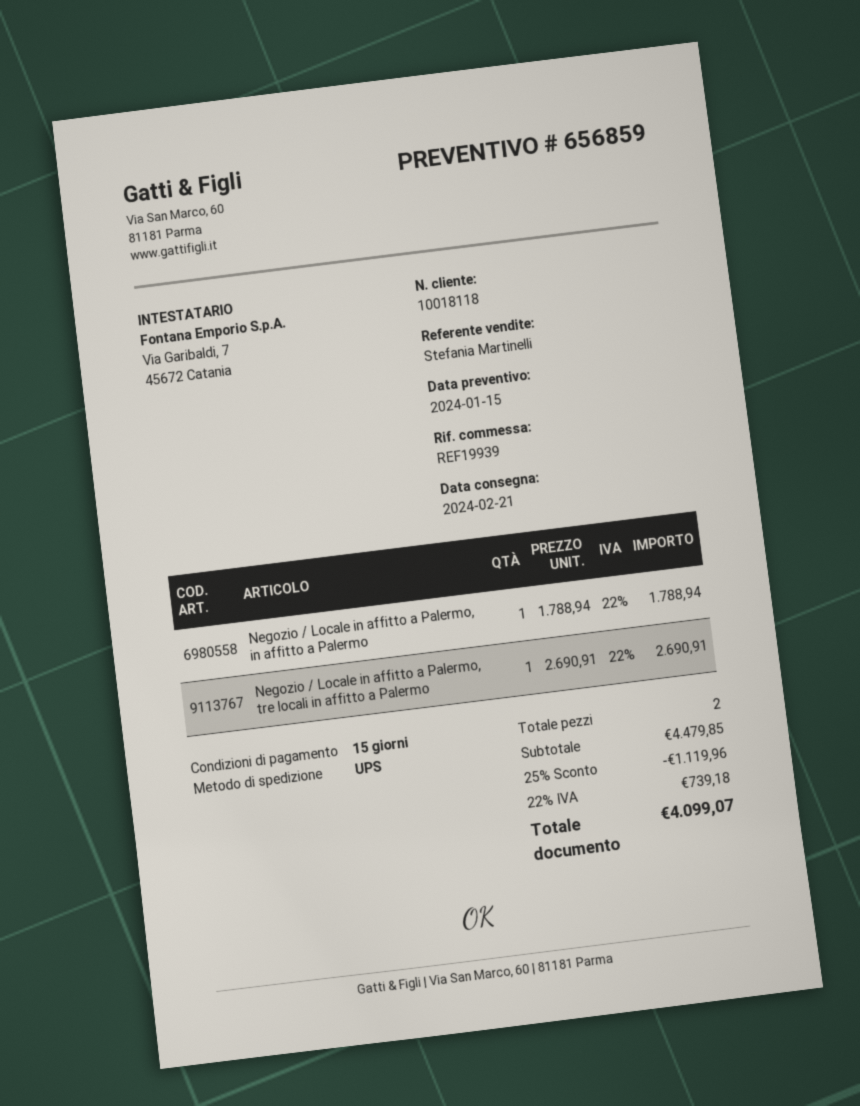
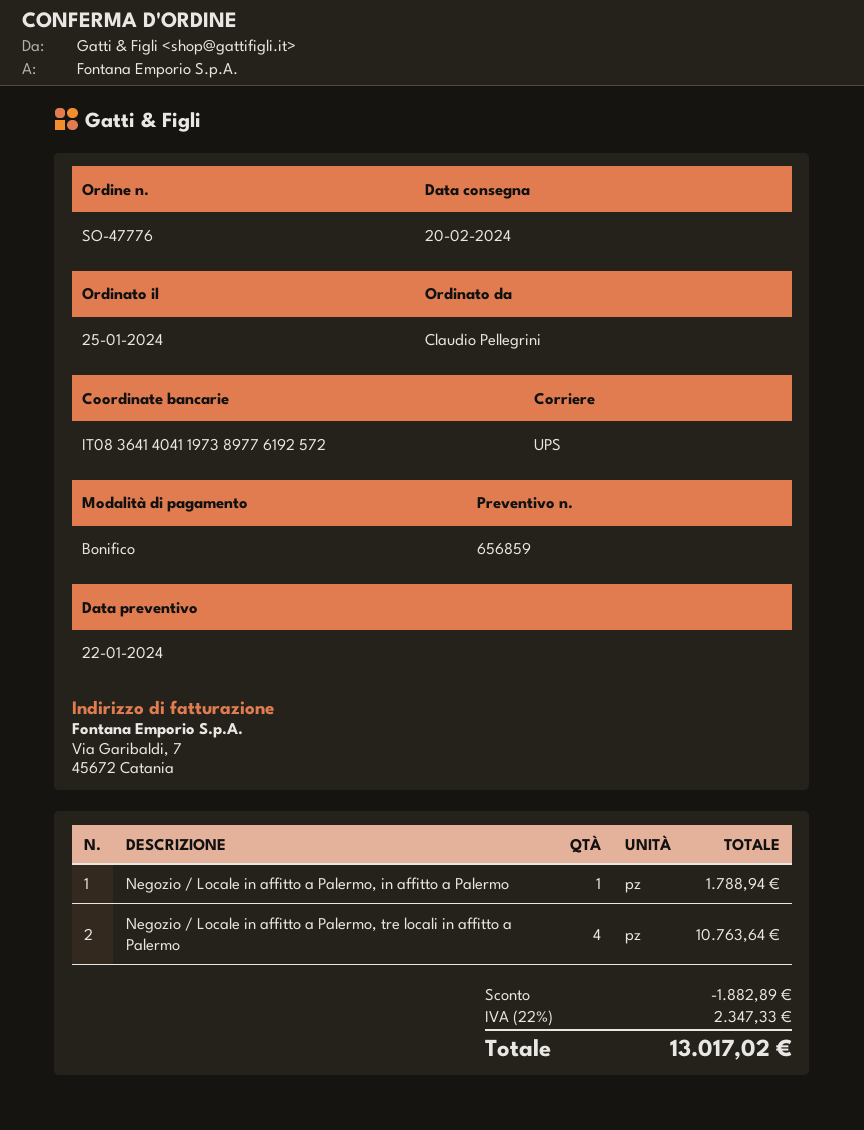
quote date: 2024-01-15 -> 2024-01-22
delivery date: 2024-02-21 -> 2024-02-20
Negozio / Locale in affitto a Palermo, tre locali in affitto a Palermo: 1 for 2690.91 -> 4 for 10763.64
discount: 1119.96 -> 1882.89
tax: 22% = 739.18 -> 22% = 2347.33
total: 4099.07 -> 13017.02

